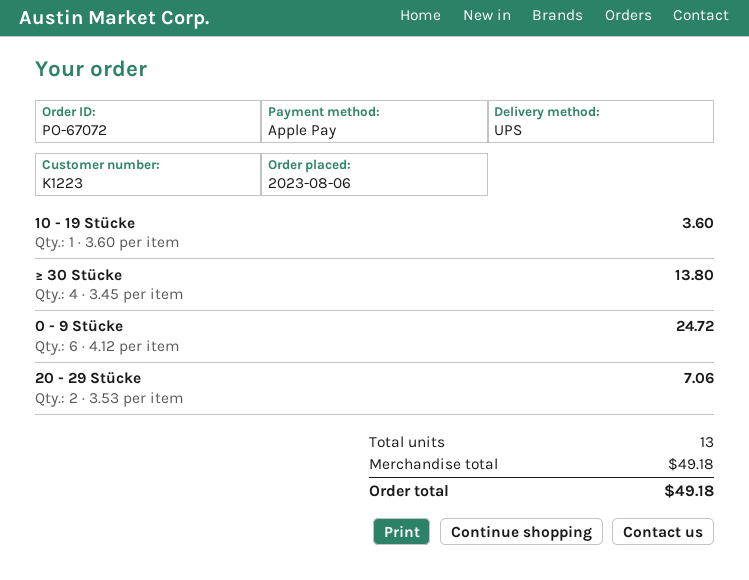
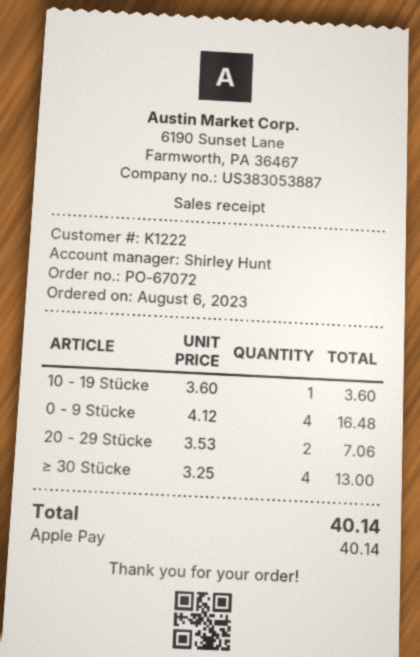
customer number: K1223 -> K1222
≥ 30 Stücke: 4 x 3.45 = 13.80 -> 4 x 3.25 = 13.00
0 - 9 Stücke: 6 x 4.12 = 24.72 -> 4 x 4.12 = 16.48
total: 49.18 -> 40.14

